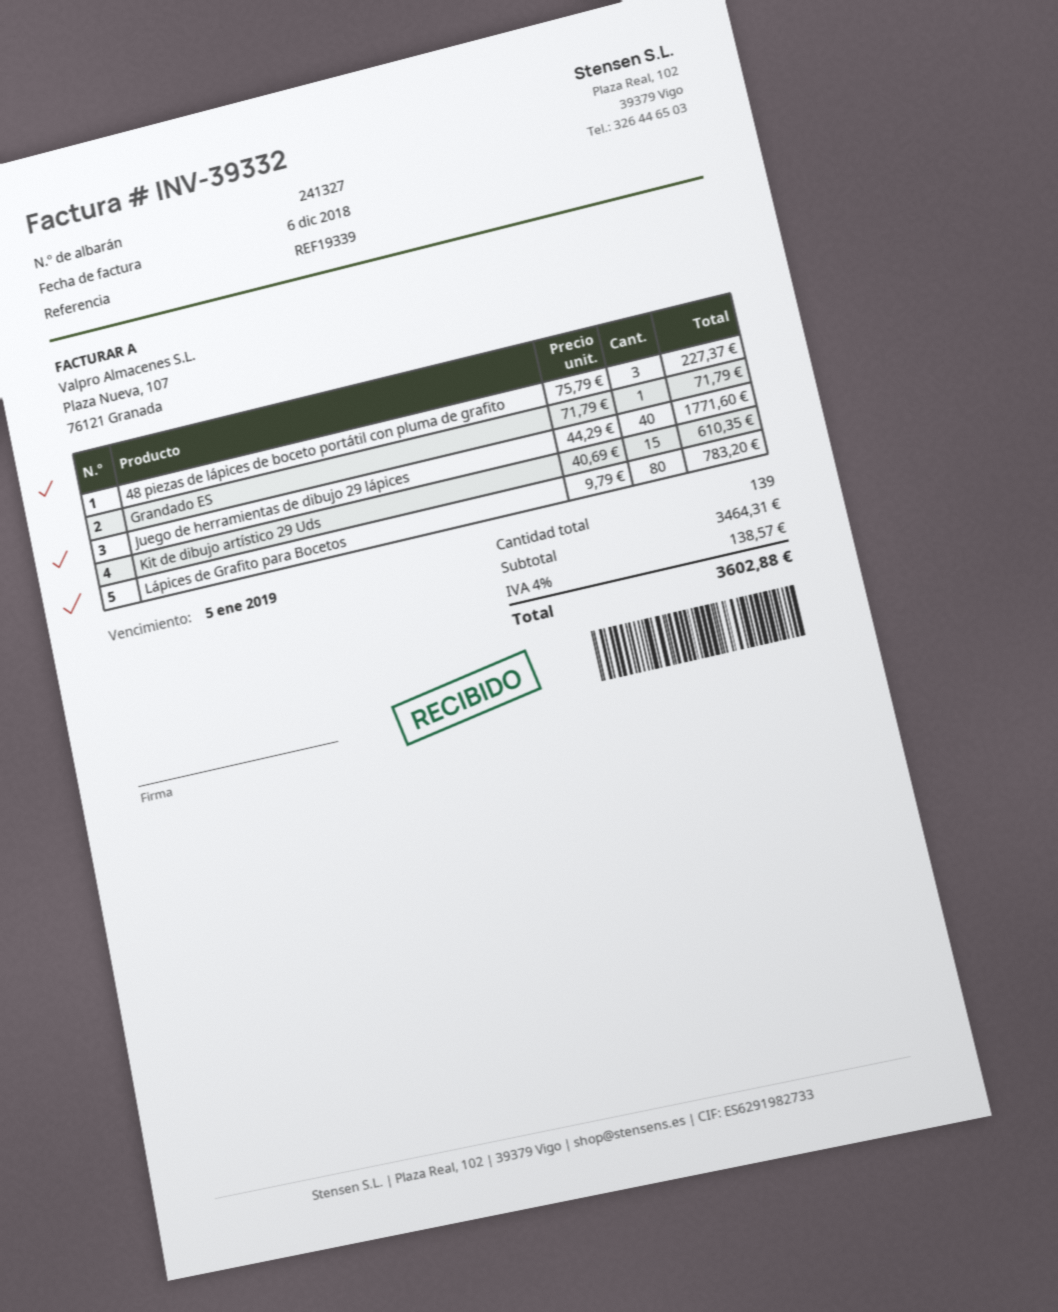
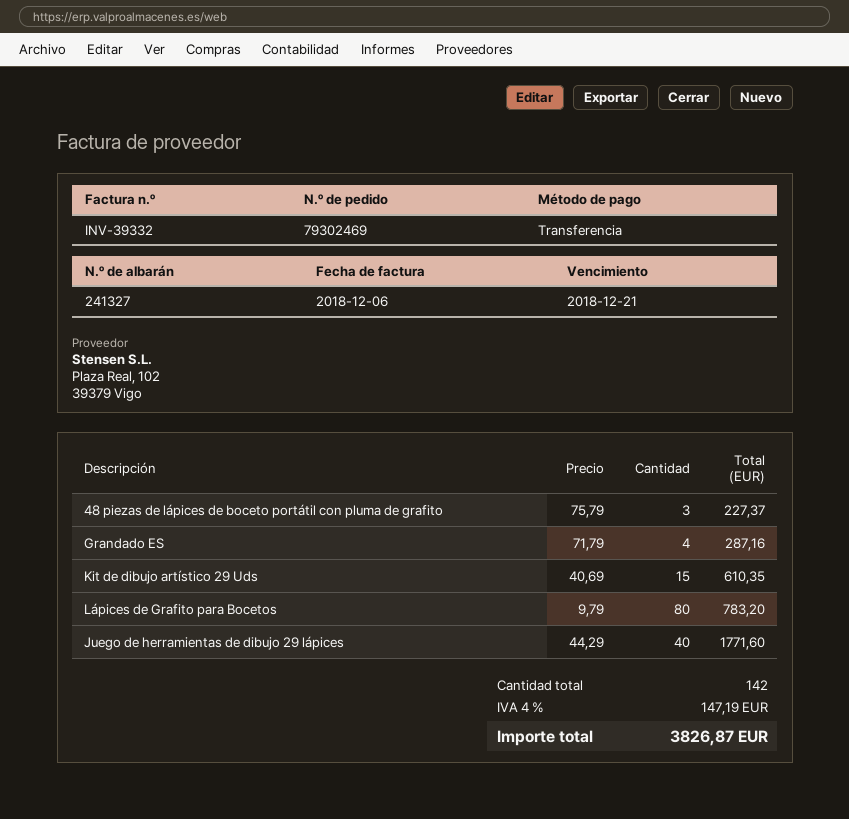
due date: 2019-01-05 -> 2018-12-21
Grandado ES: 1 x 71.79 = 71.79 -> 4 x 71.79 = 287.16
total quantity: 139 -> 142
tax: 4% = 138.57 -> 4% = 147.19
total: 3602.88 -> 3826.87

